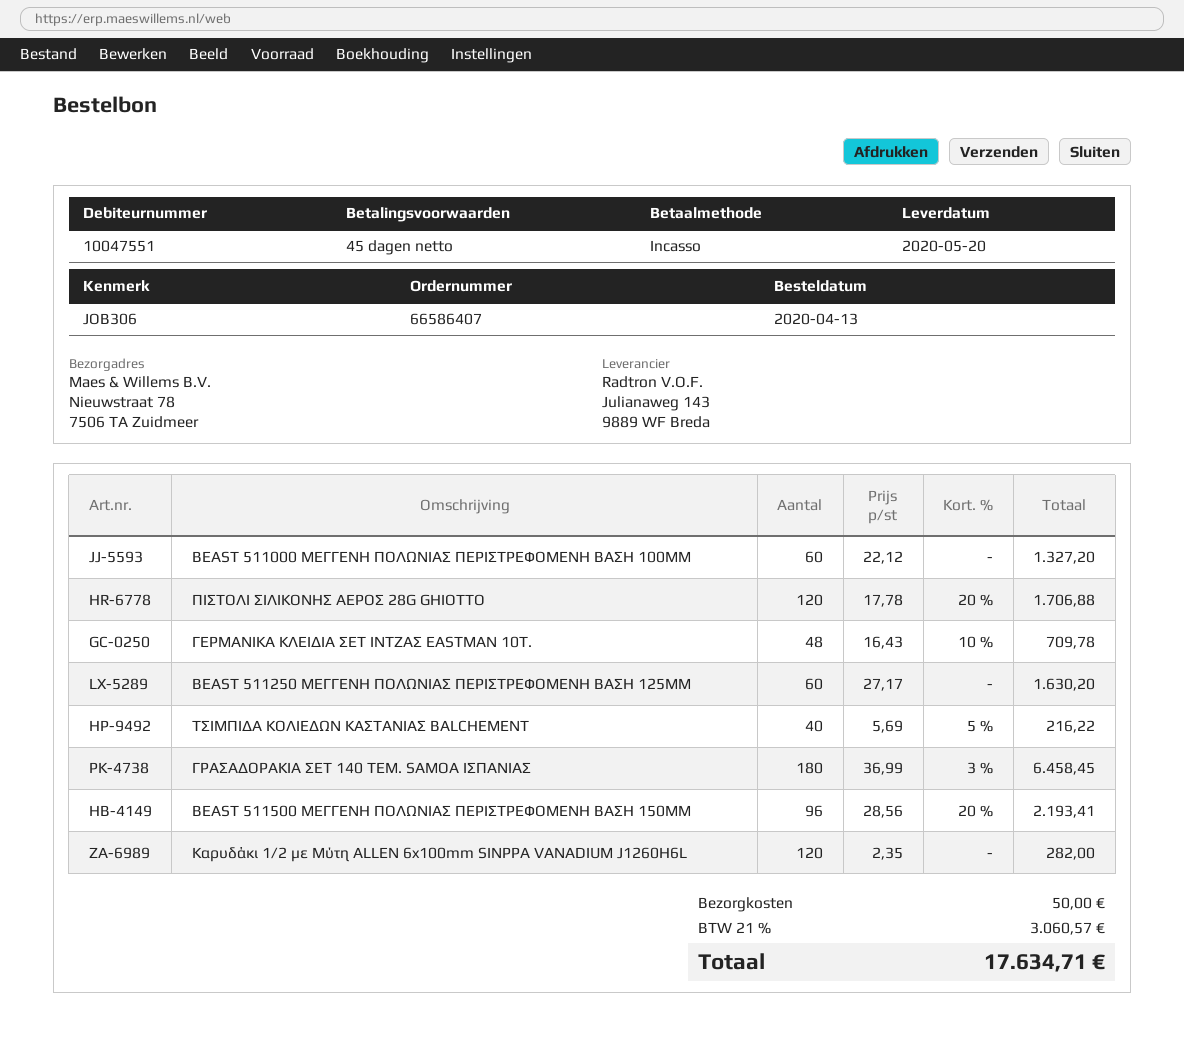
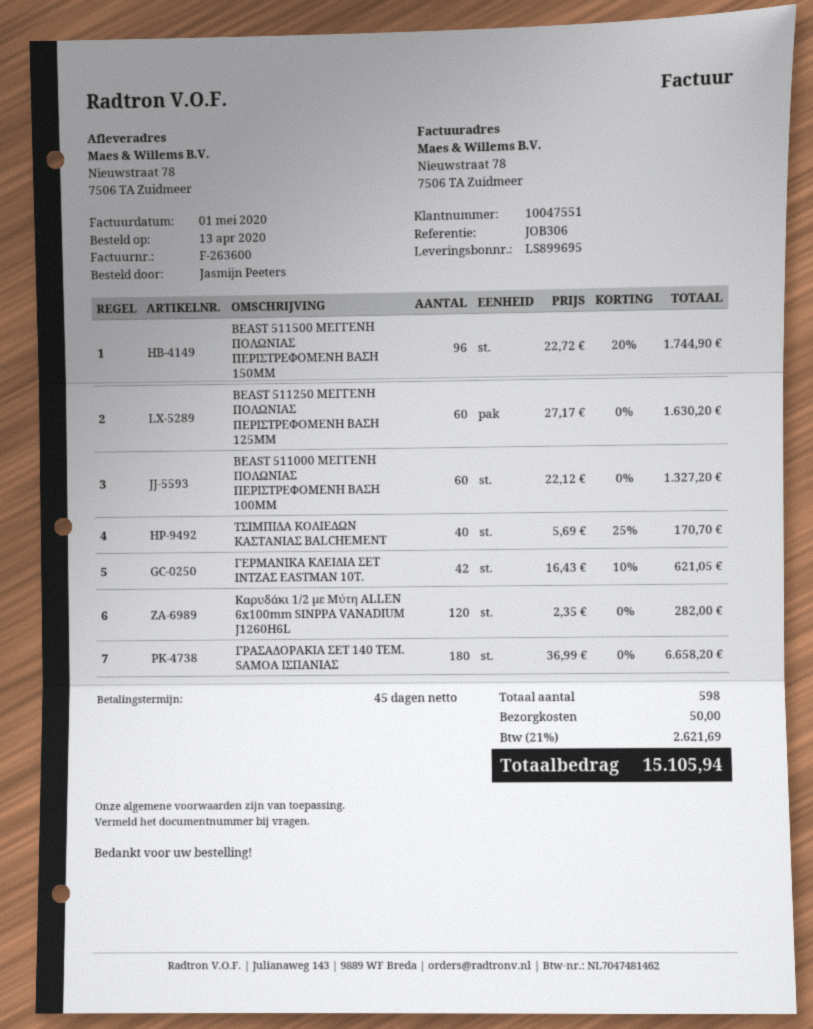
ΠΙΣΤΟΛΙ ΣΙΛΙΚΟΝΗΣ ΑΕΡΟΣ 28G GHIOTTO: 120 x 17.78 - 20% = 1706.88 -> none
ΓΕΡΜΑΝΙΚΑ ΚΛΕΙΔΙΑ ΣΕΤ ΙΝΤΖΑΣ EASTMAN 10T.: 48 x 16.43 - 10% = 709.78 -> 42 x 16.43 - 10% = 621.05
ΤΣΙΜΠΙΔΑ ΚΟΛΙΕΔΩΝ ΚΑΣΤΑΝΙΑΣ BALCHEMENT: 40 x 5.69 - 5% = 216.22 -> 40 x 5.69 - 25% = 170.70
ΓΡΑΣΑΔΟΡΑΚΙΑ ΣΕΤ 140 ΤΕΜ. SAMOA ΙΣΠΑΝΙΑΣ: 180 x 36.99 - 3% = 6458.45 -> 180 x 36.99 = 6658.20
BEAST 511500 ΜΕΓΓΕΝΗ ΠΟΛΩΝΙΑΣ ΠΕΡΙΣΤΡΕΦΟΜΕΝΗ ΒΑΣΗ 150ΜΜ: 96 x 28.56 - 20% = 2193.41 -> 96 x 22.72 - 20% = 1744.90
tax: 21% = 3060.57 -> 21% = 2621.69
total: 17634.71 -> 15105.94

